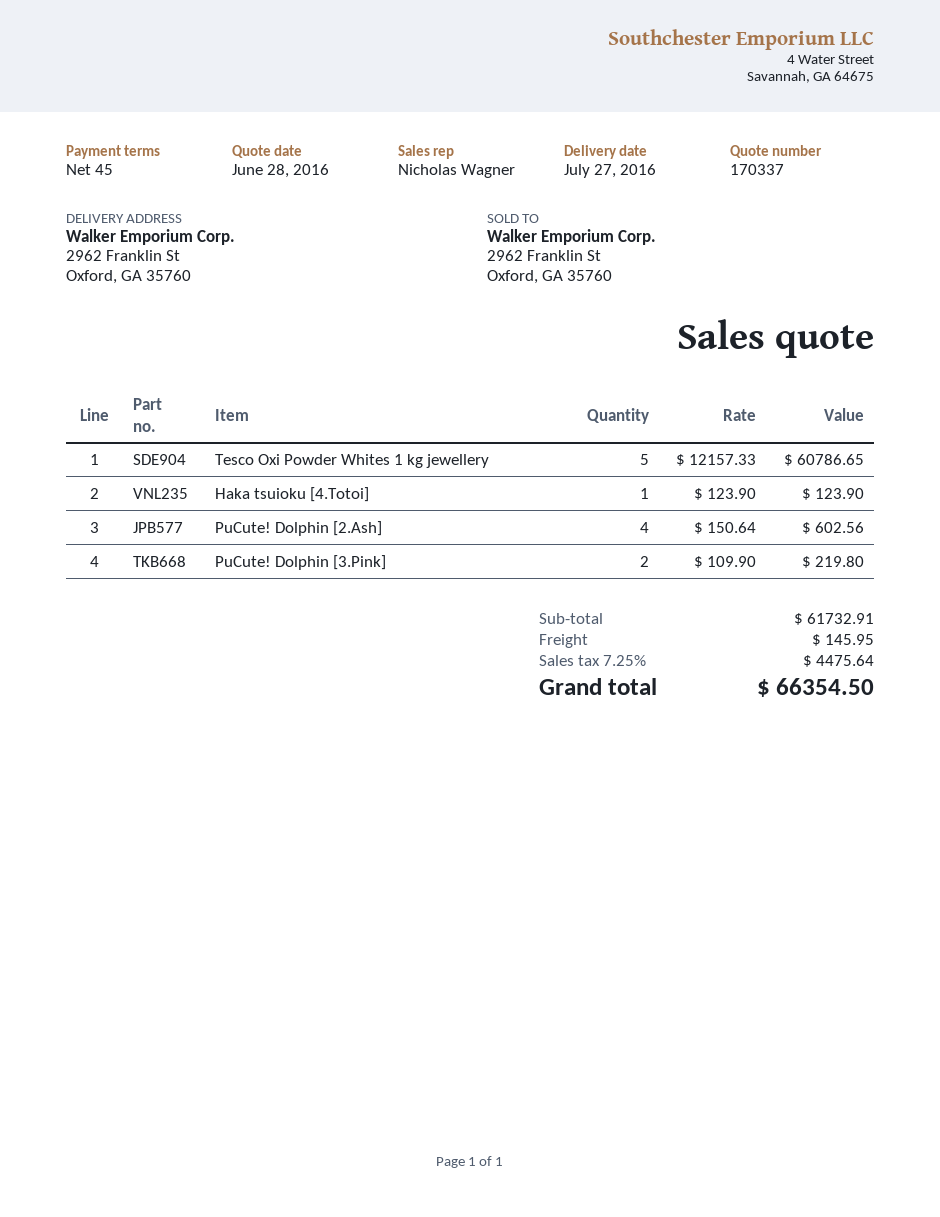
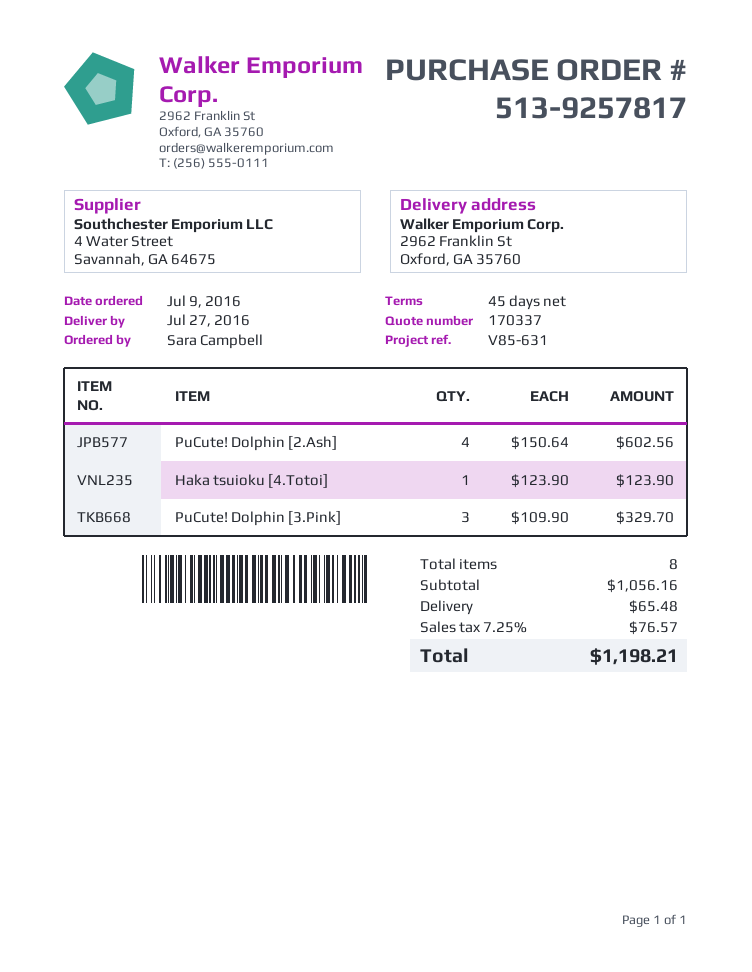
Tesco Oxi Powder Whites 1 kg jewellery: 5 x 12157.33 = 60786.65 -> none
PuCute! Dolphin [3.Pink]: 2 x 109.90 = 219.80 -> 3 x 109.90 = 329.70
subtotal: 61732.91 -> 1056.16
shipping: 145.95 -> 65.48
tax: 7.25% = 4475.64 -> 7.25% = 76.57
total: 66354.50 -> 1198.21

